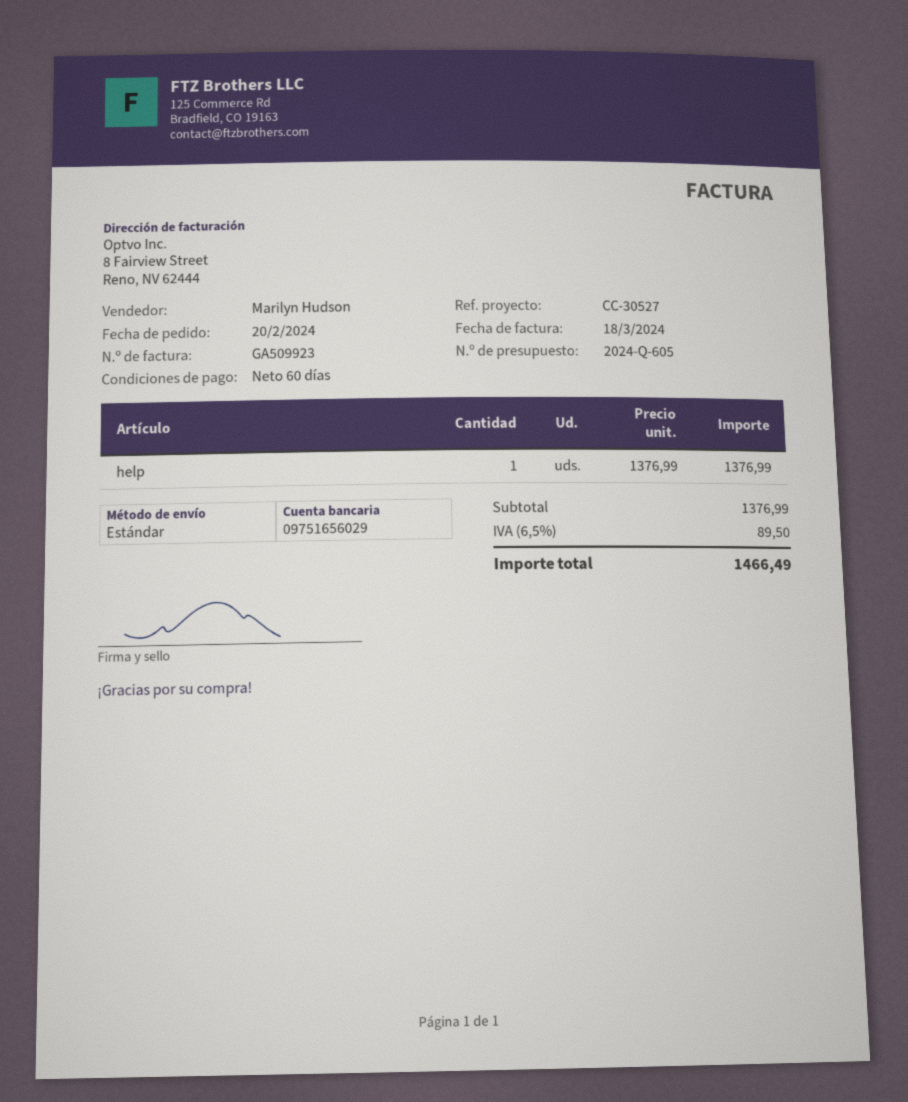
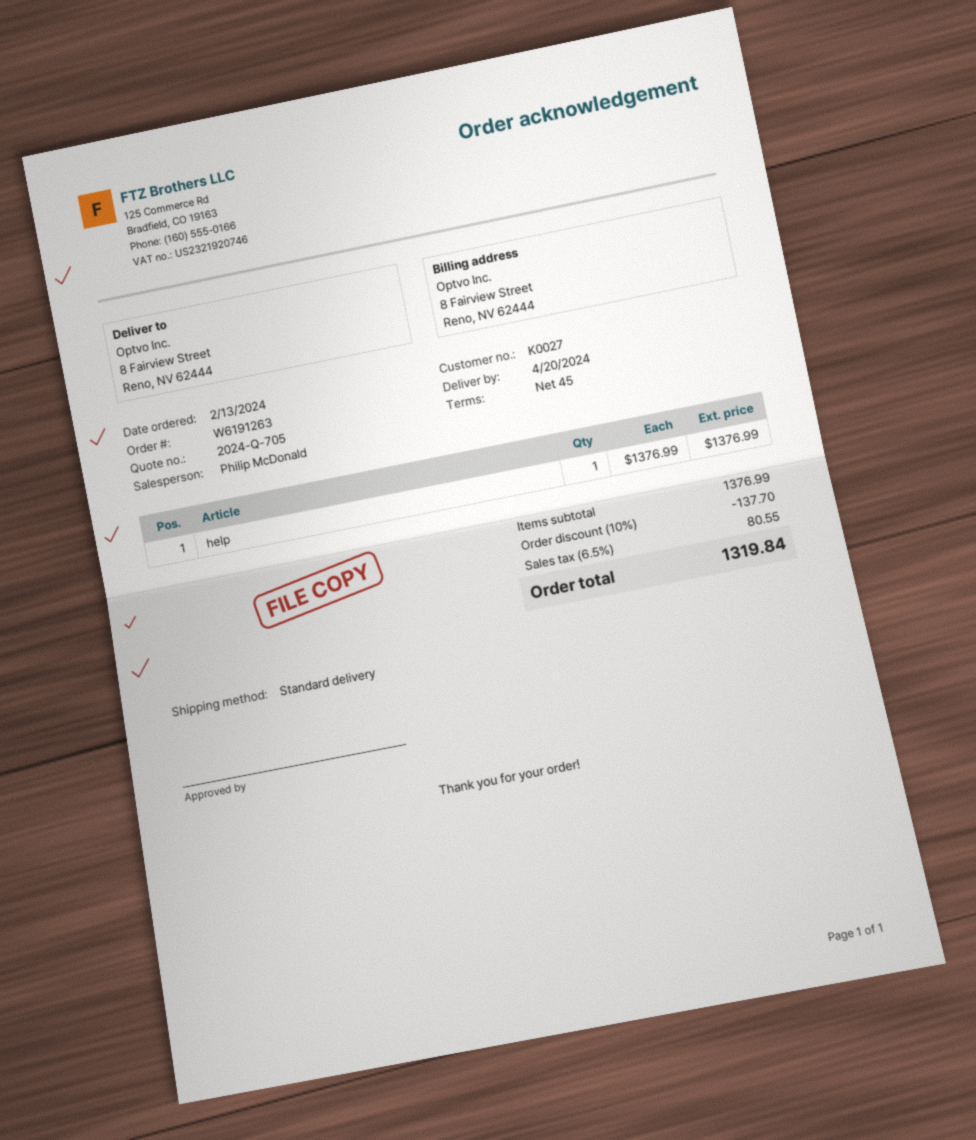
quote number: 2024-Q-605 -> 2024-Q-705
order date: 2024-02-20 -> 2024-02-13
payment terms: 60 days -> 45 days
sales rep: Marilyn Hudson -> Philip McDonald
discount: none -> 10% = 137.70
tax: 6.5% = 89.50 -> 6.5% = 80.55
total: 1466.49 -> 1319.84

